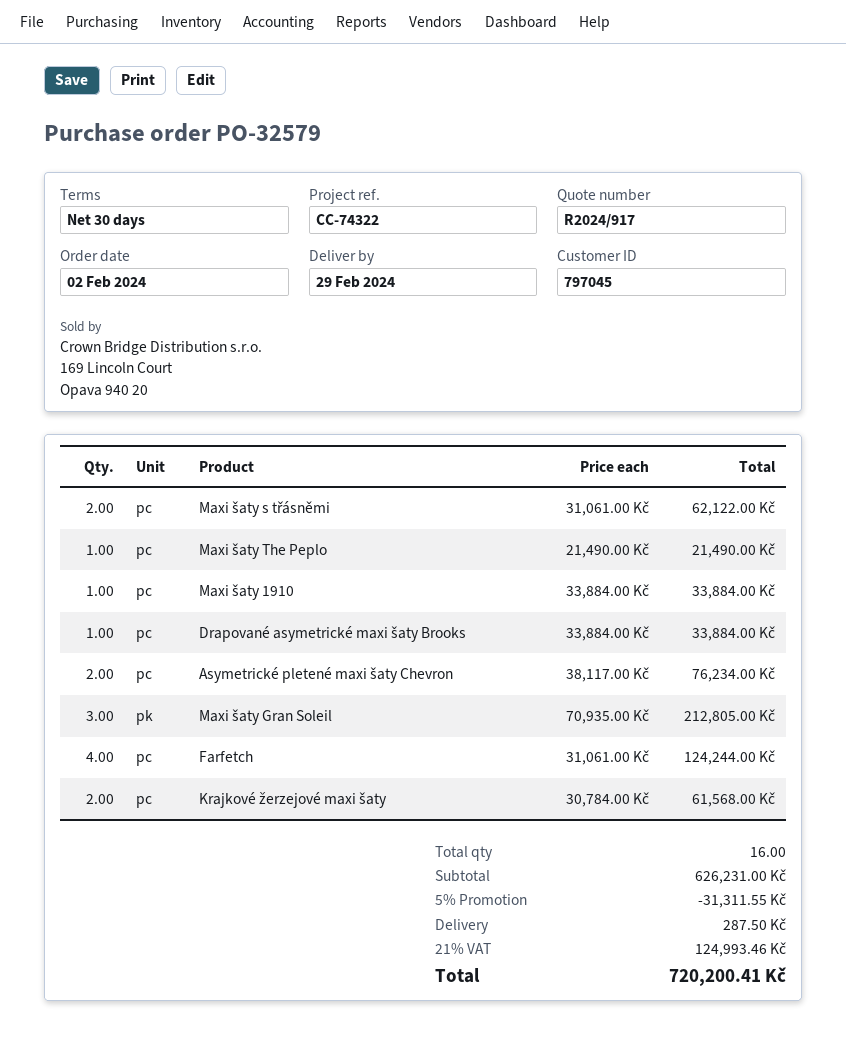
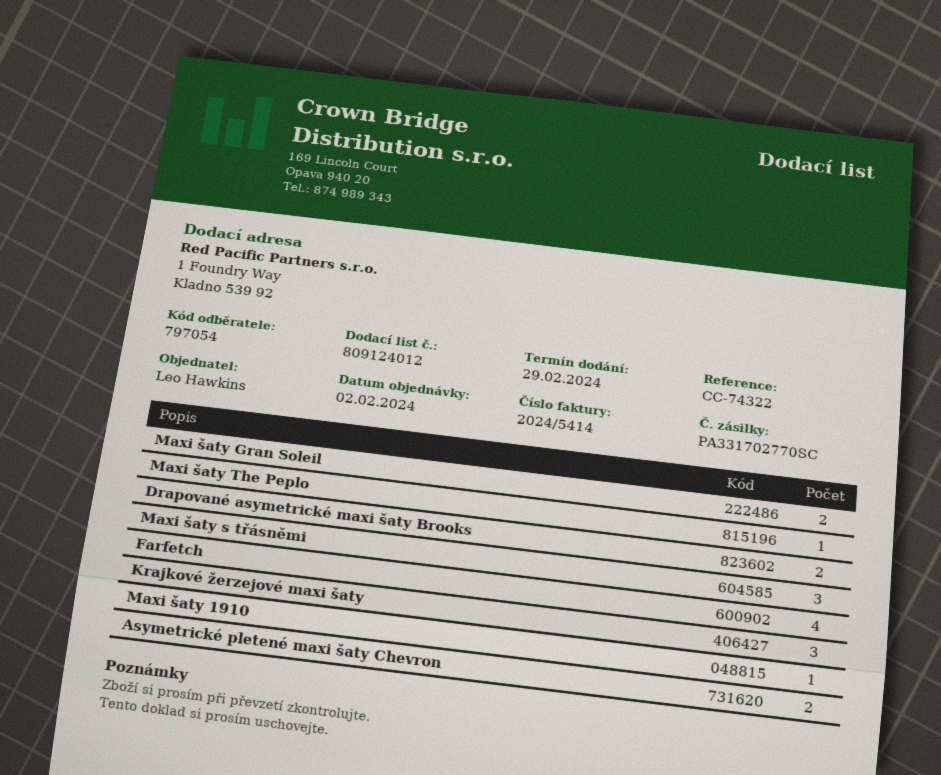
customer number: 797045 -> 797054
Maxi šaty s třásněmi: 2 -> 3
Drapované asymetrické maxi šaty Brooks: 1 -> 2
Maxi šaty Gran Soleil: 3 -> 2
Krajkové žerzejové maxi šaty: 2 -> 3

